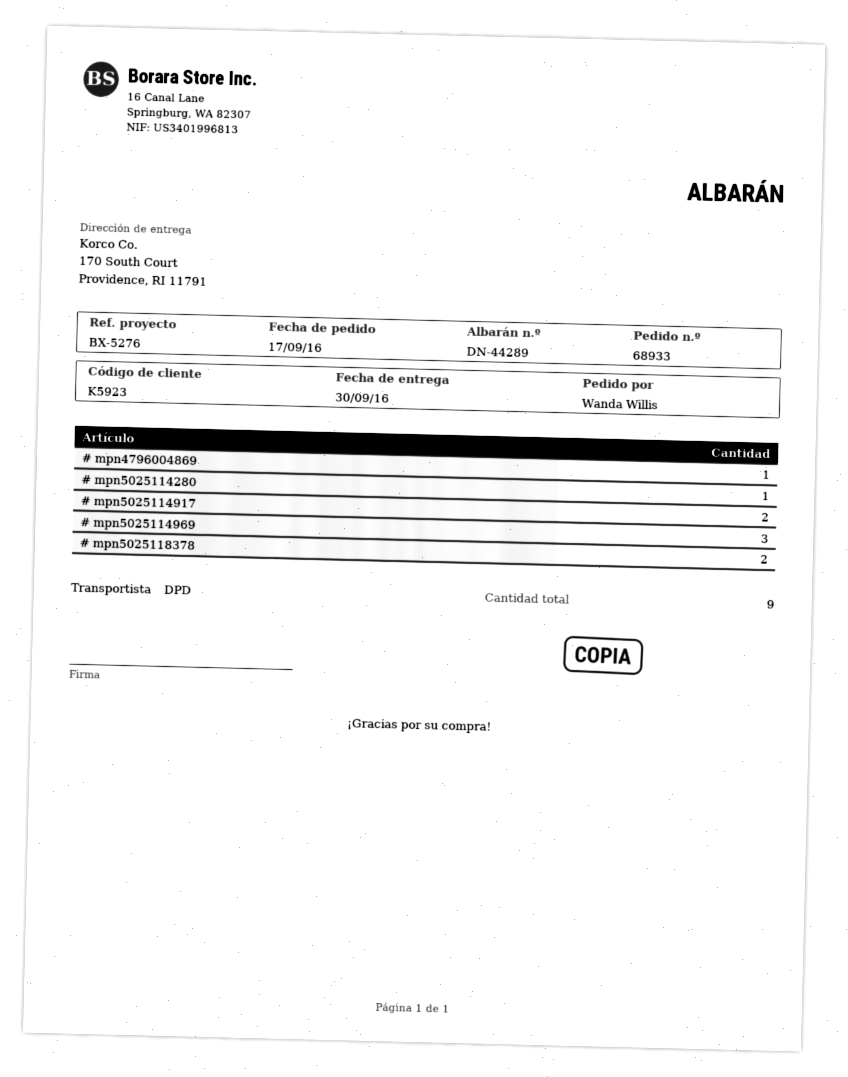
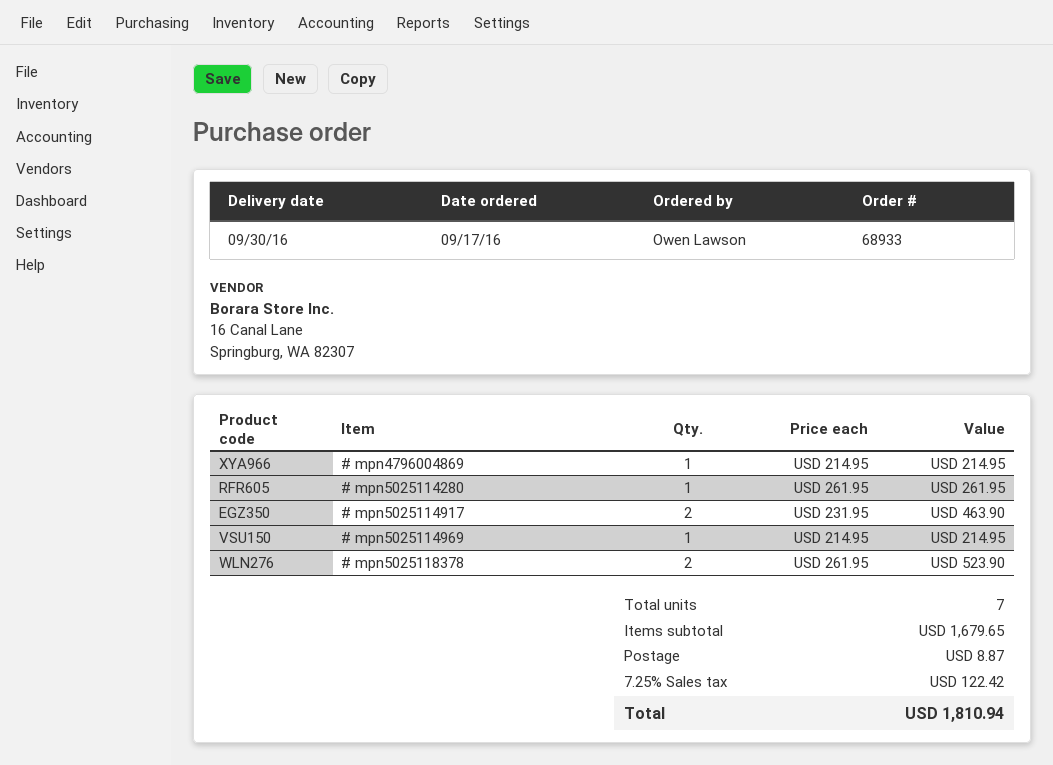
ordered by: Wanda Willis -> Owen Lawson
# mpn5025114969: 3 -> 1
total quantity: 9 -> 7

